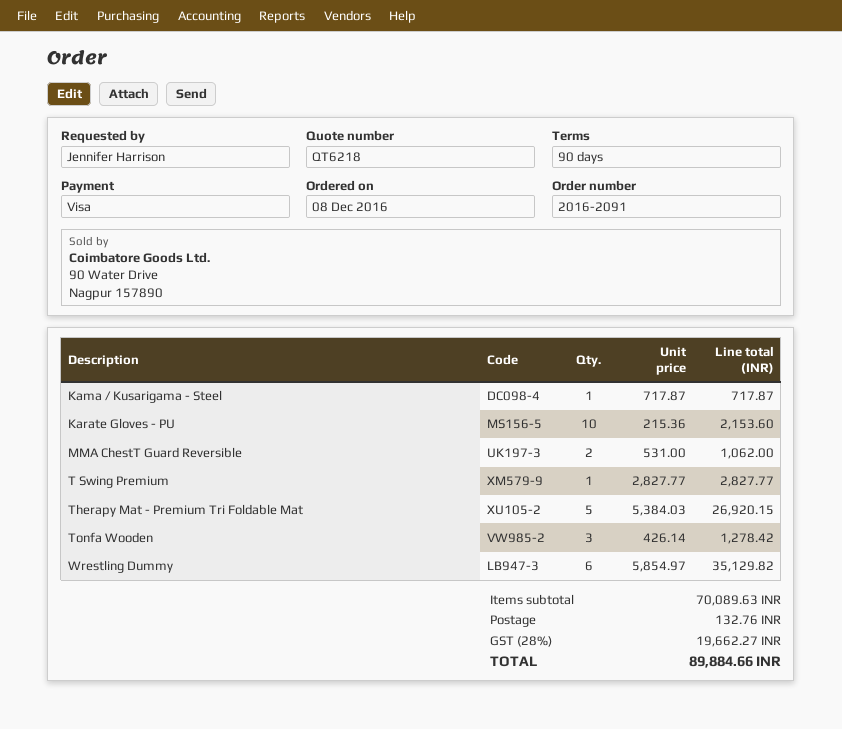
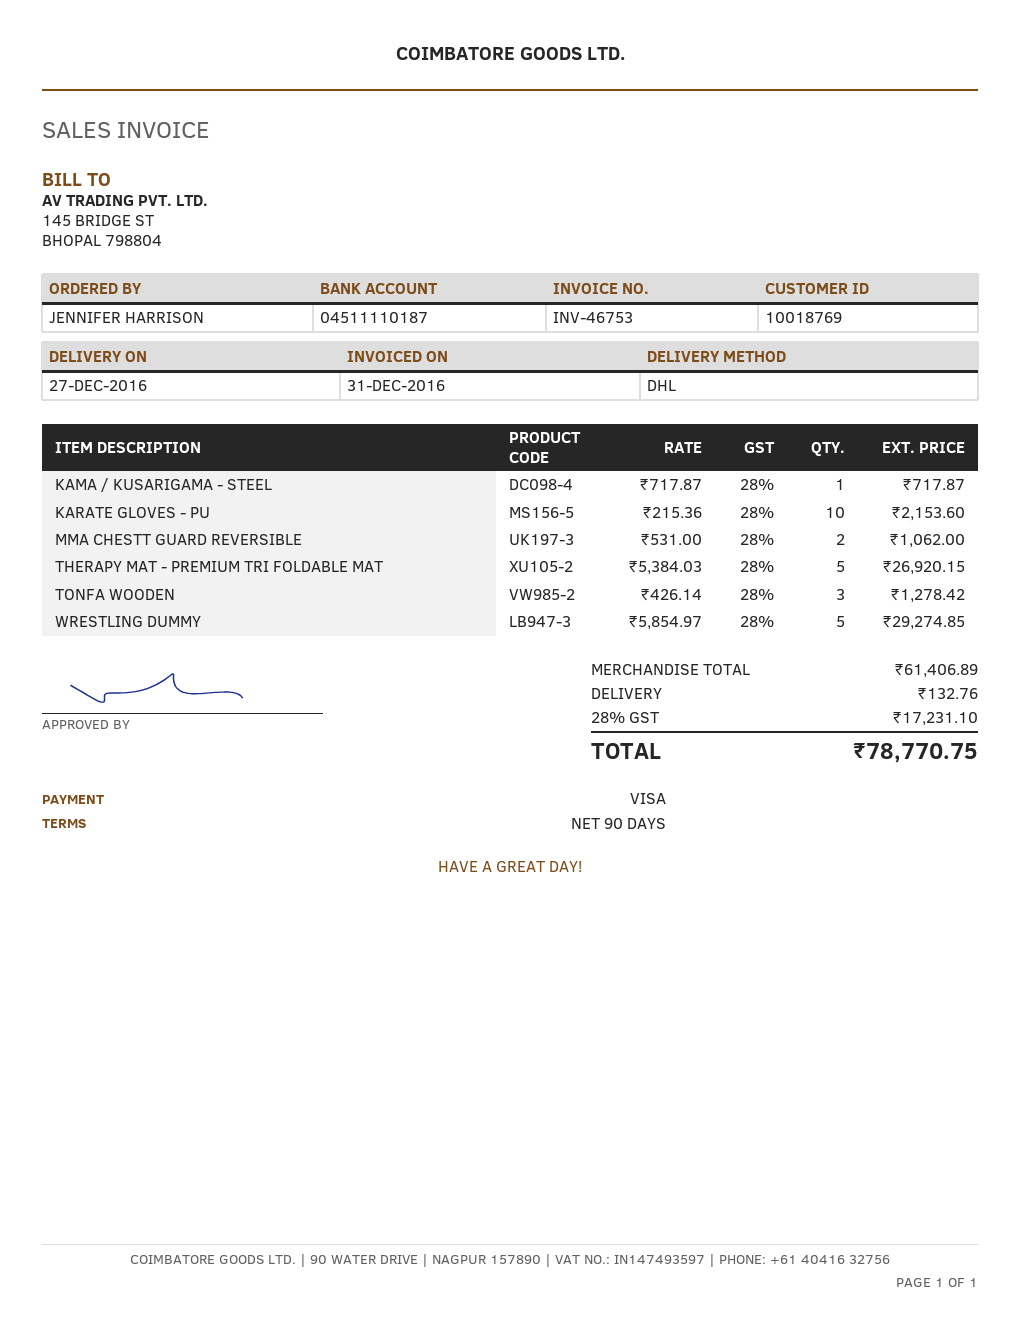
T Swing Premium: 1 x 2827.77 = 2827.77 -> none
Wrestling Dummy: 6 x 5854.97 = 35129.82 -> 5 x 5854.97 = 29274.85
subtotal: 70089.63 -> 61406.89
tax: 28% = 19662.27 -> 28% = 17231.10
total: 89884.66 -> 78770.75

